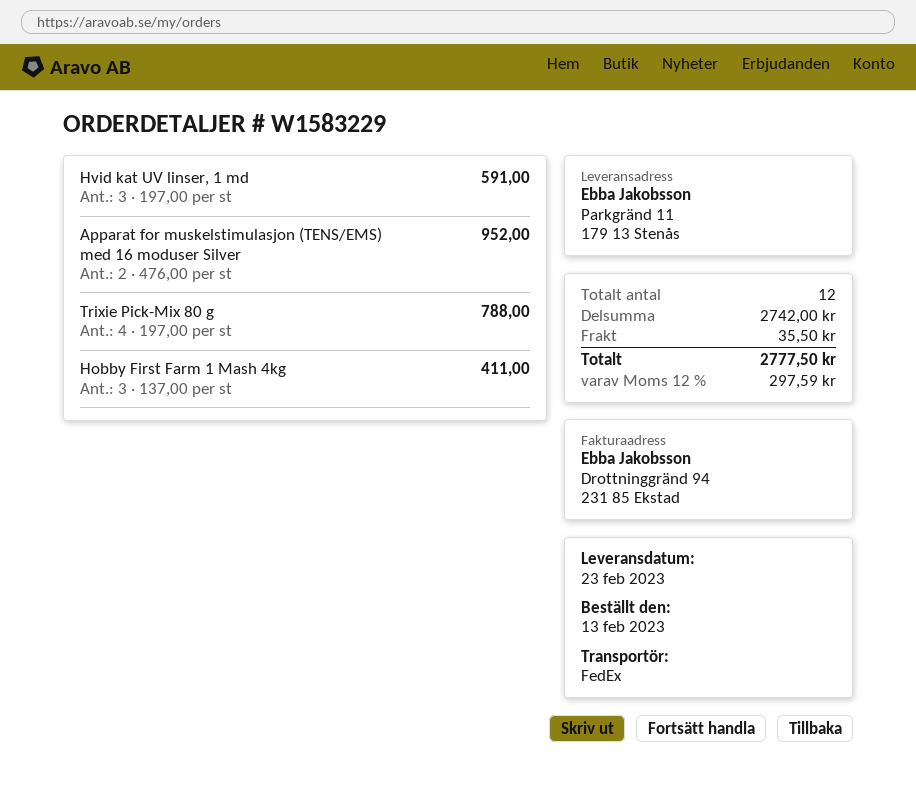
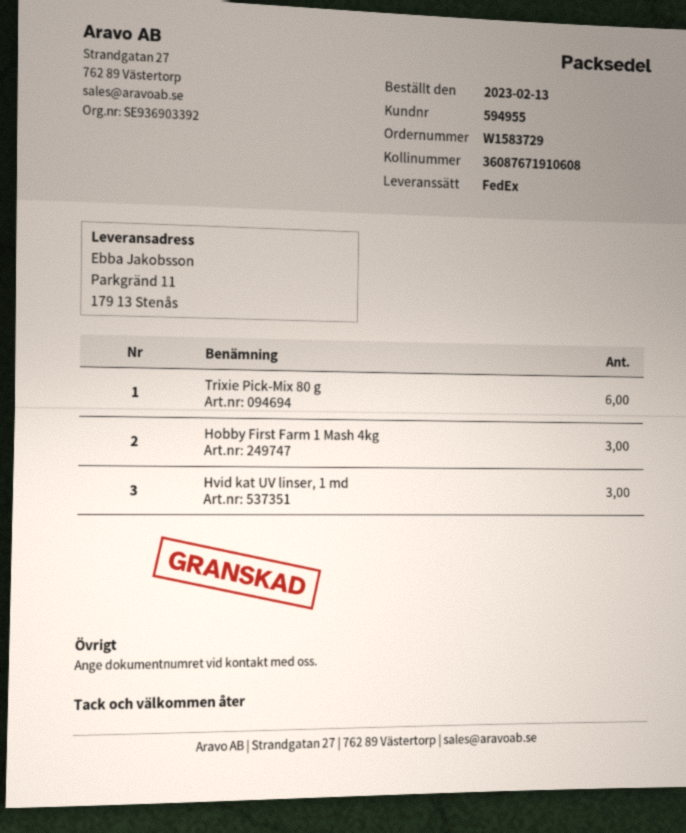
order number: W1583229 -> W1583729
Apparat for muskelstimulasjon (TENS/EMS) med 16 moduser Silver: 2 -> none
Trixie Pick-Mix 80 g: 4 -> 6

